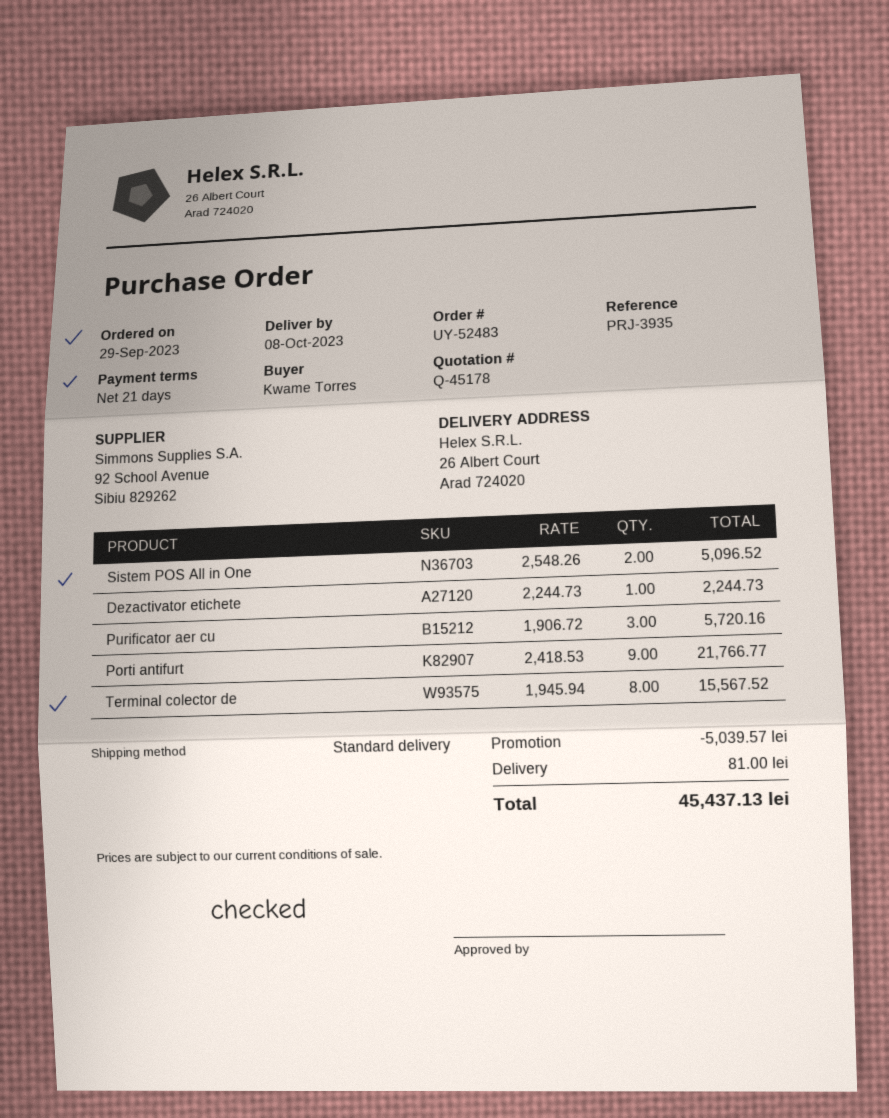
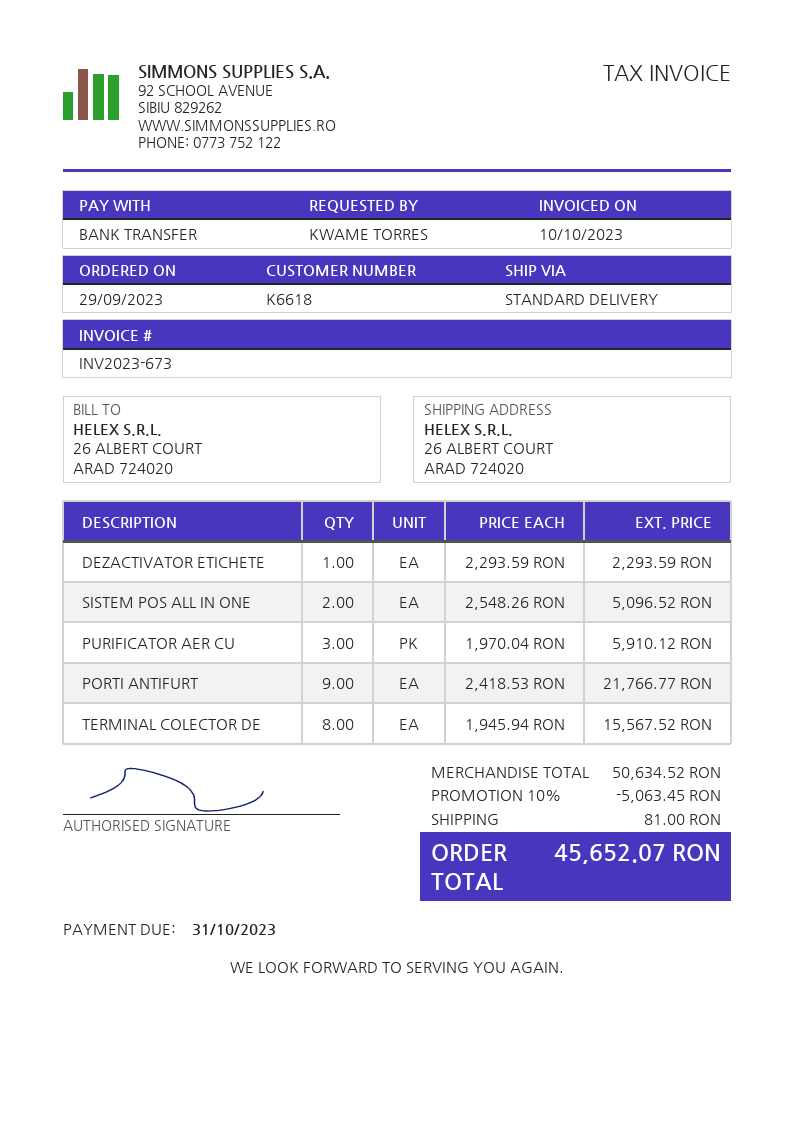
Dezactivator etichete: 1 x 2244.73 = 2244.73 -> 1 x 2293.59 = 2293.59
Purificator aer cu: 3 x 1906.72 = 5720.16 -> 3 x 1970.04 = 5910.12
discount: 5039.57 -> 5063.45
total: 45437.13 -> 45652.07

